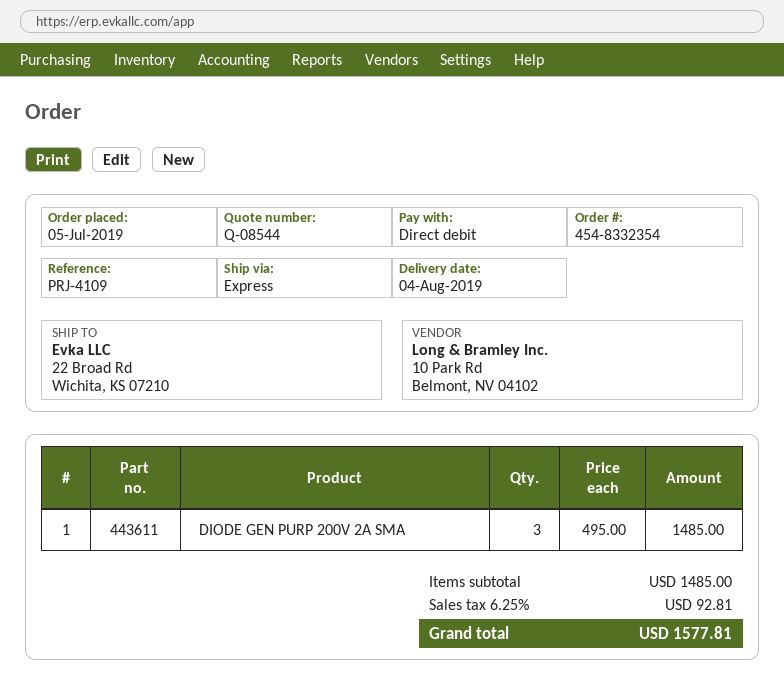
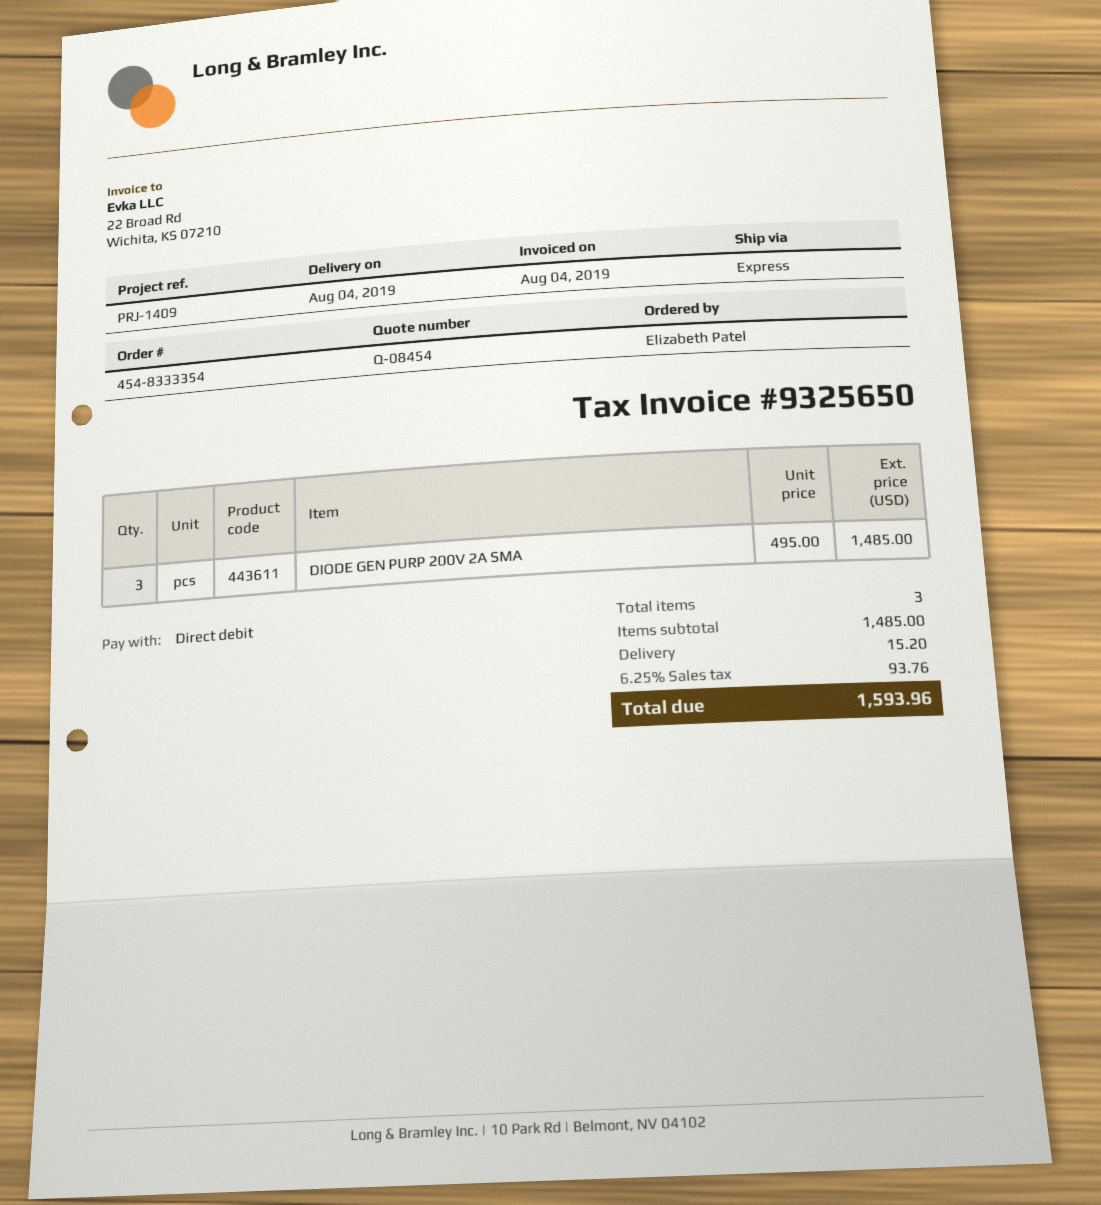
quote number: Q-08544 -> Q-08454
order number: 454-8332354 -> 454-8333354
reference: PRJ-4109 -> PRJ-1409
shipping: none -> 15.20
tax: 6.25% = 92.81 -> 6.25% = 93.76
total: 1577.81 -> 1593.96

